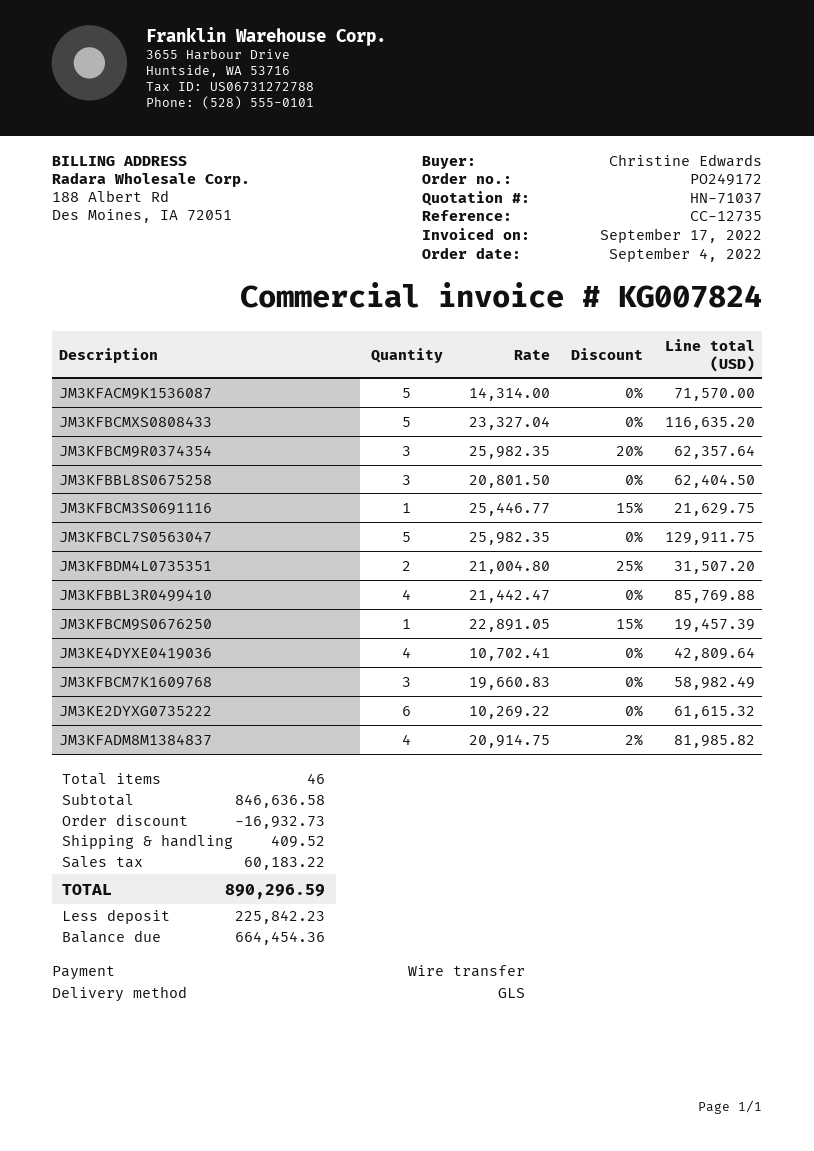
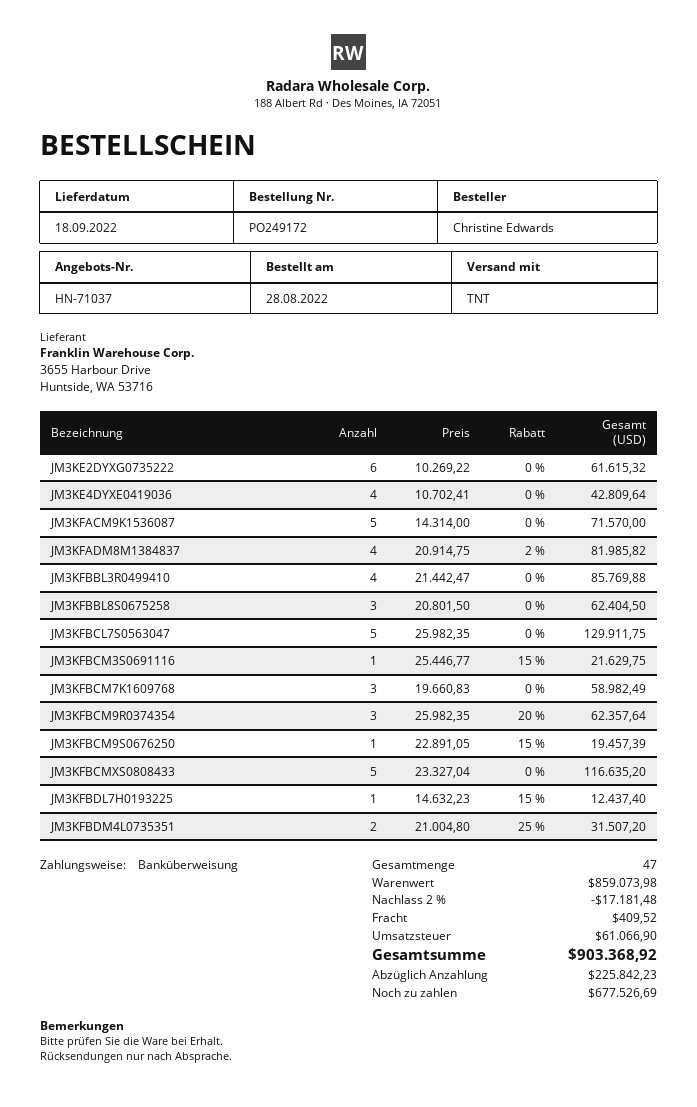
order date: 2022-09-04 -> 2022-08-28
shipping method: GLS -> TNT
JM3KFBDL7H0193225: none -> 1 x 14632.23 - 15% = 12437.40
total quantity: 46 -> 47
subtotal: 846636.58 -> 859073.98
discount: 16932.73 -> 17181.48
tax: 60183.22 -> 61066.90
total: 890296.59 -> 903368.92
balance: 664454.36 -> 677526.69

